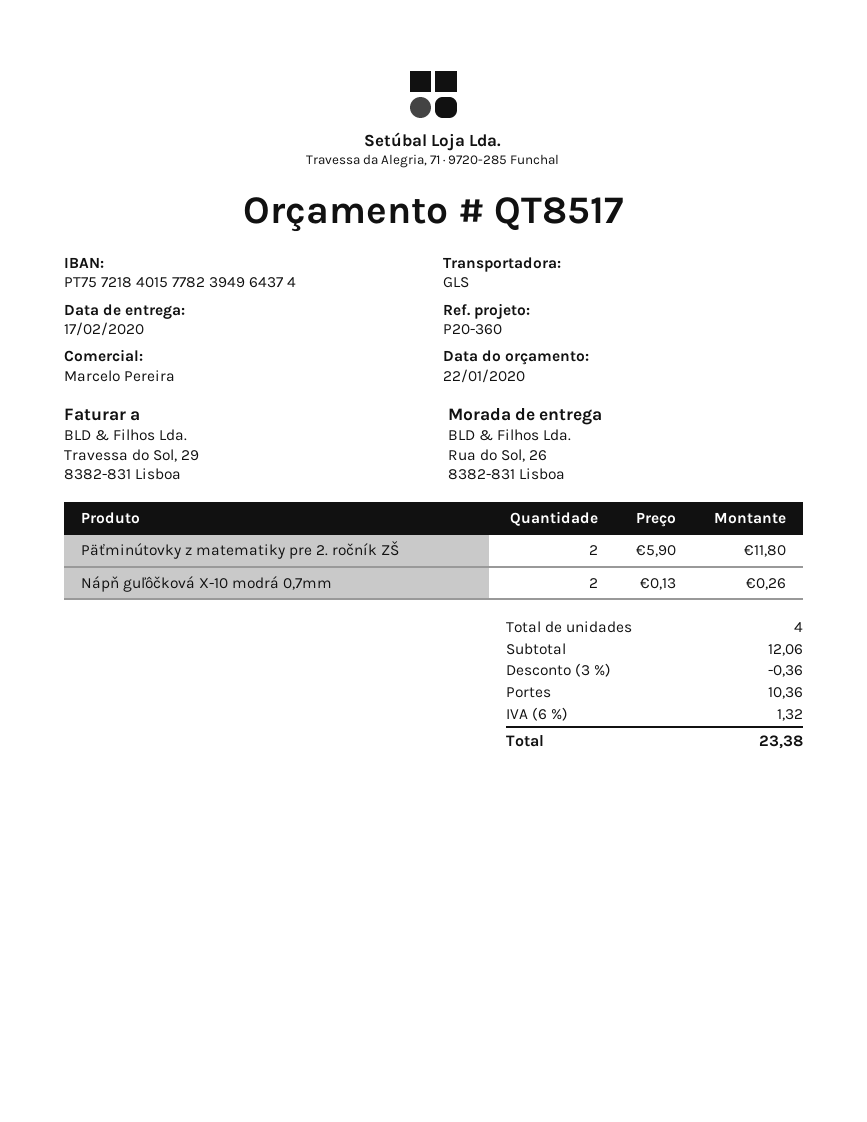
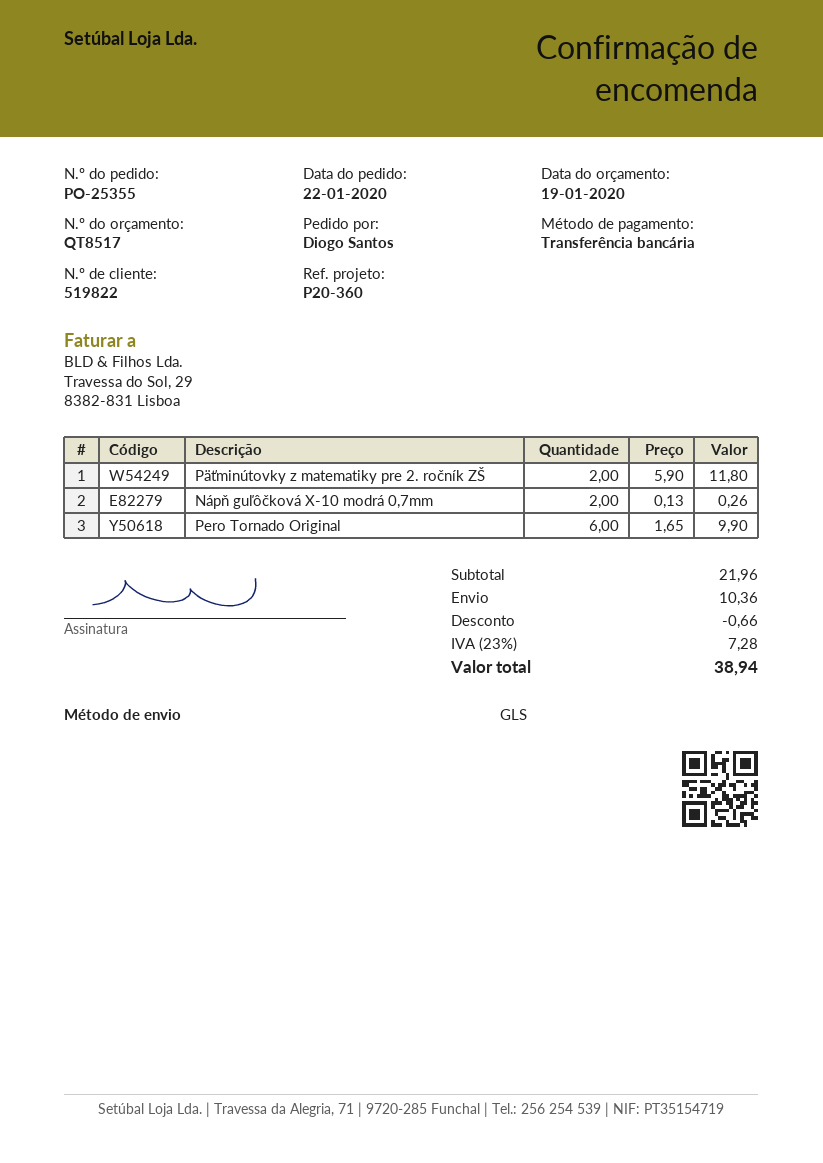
quote date: 2020-01-22 -> 2020-01-19
Pero Tornado Original: none -> 6 x 1.65 = 9.90
subtotal: 12.06 -> 21.96
discount: 0.36 -> 0.66
tax: 6% = 1.32 -> 23% = 7.28
total: 23.38 -> 38.94

